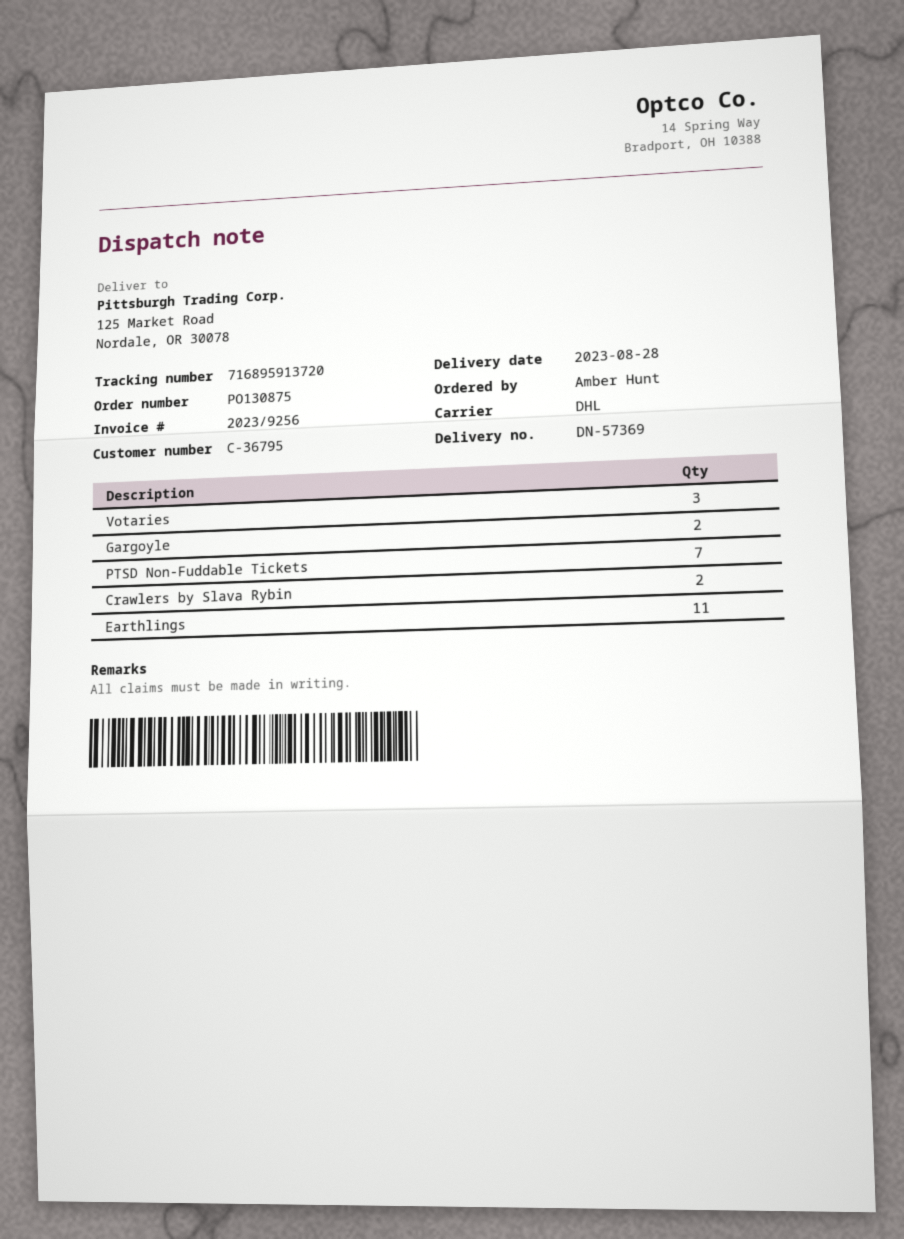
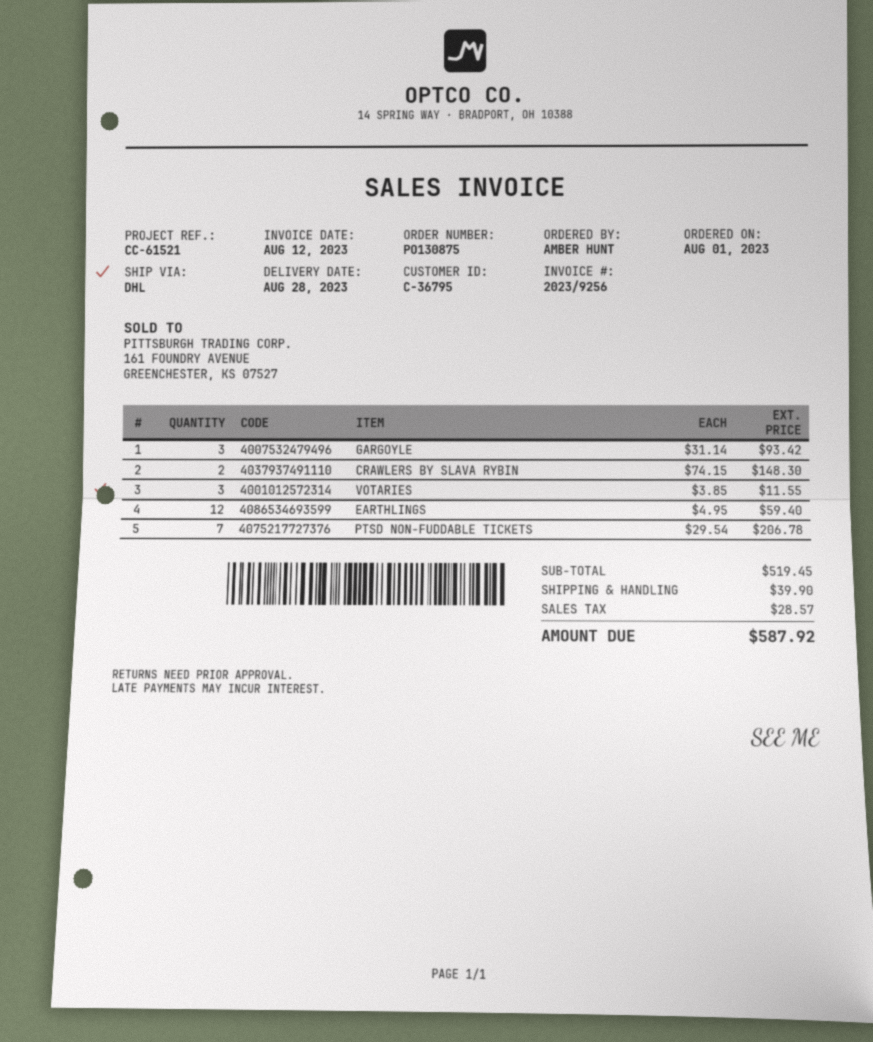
Gargoyle: 2 -> 3
Earthlings: 11 -> 12

